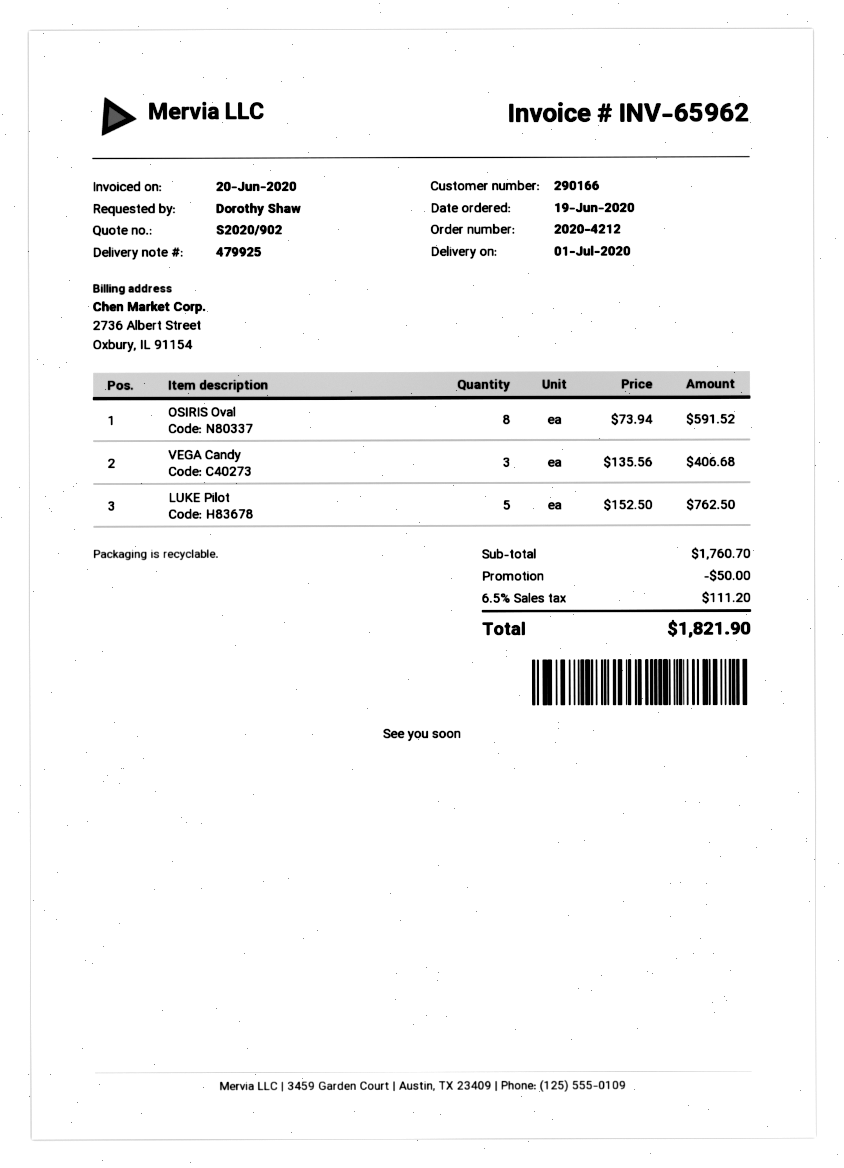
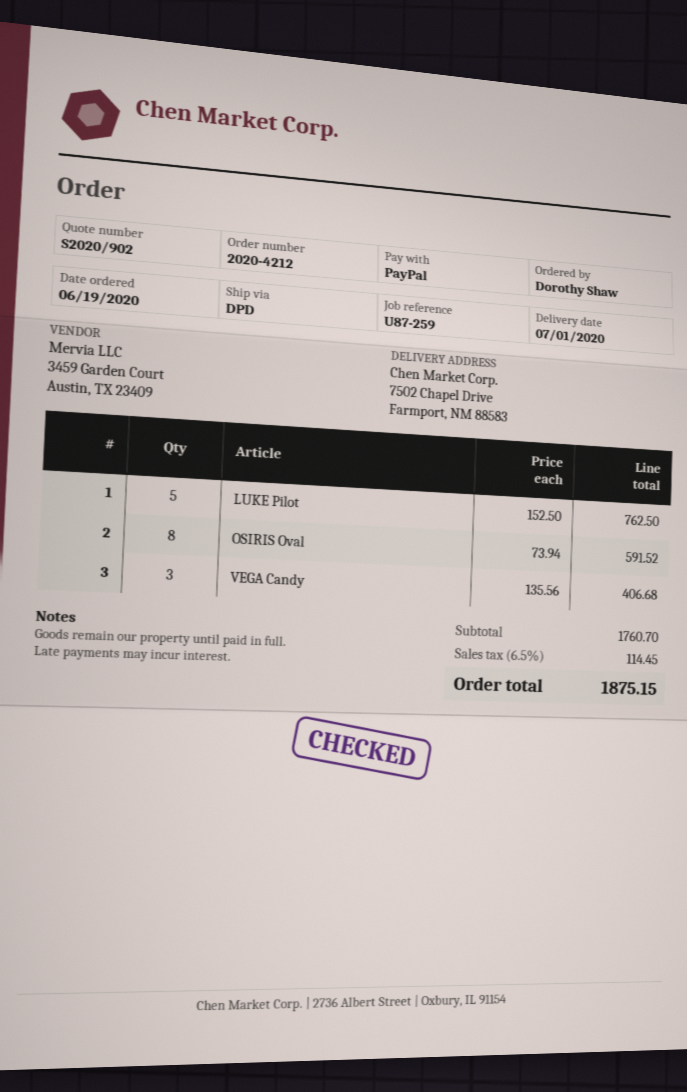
discount: 50.00 -> none
tax: 6.5% = 111.20 -> 6.5% = 114.45
total: 1821.90 -> 1875.15

